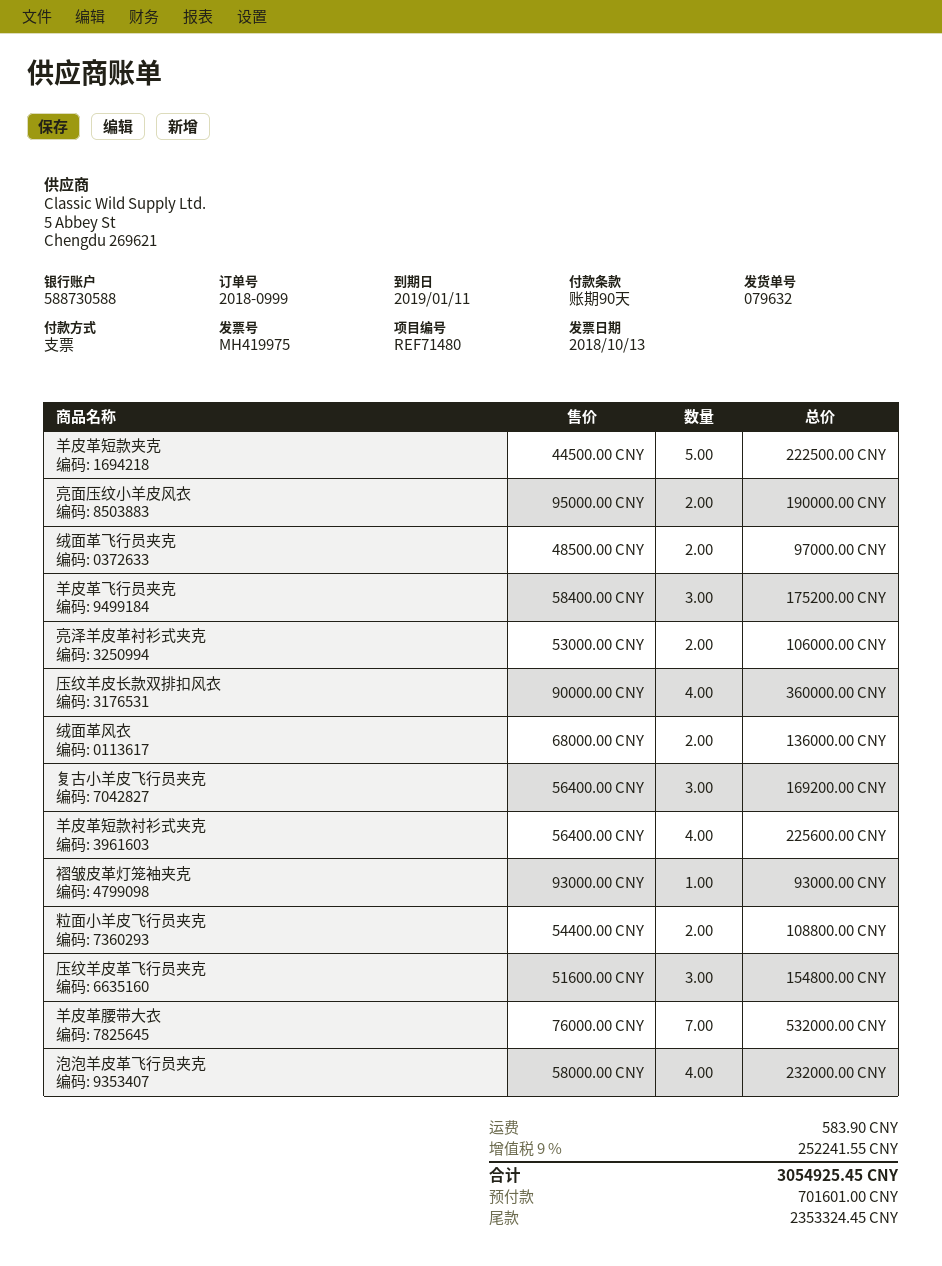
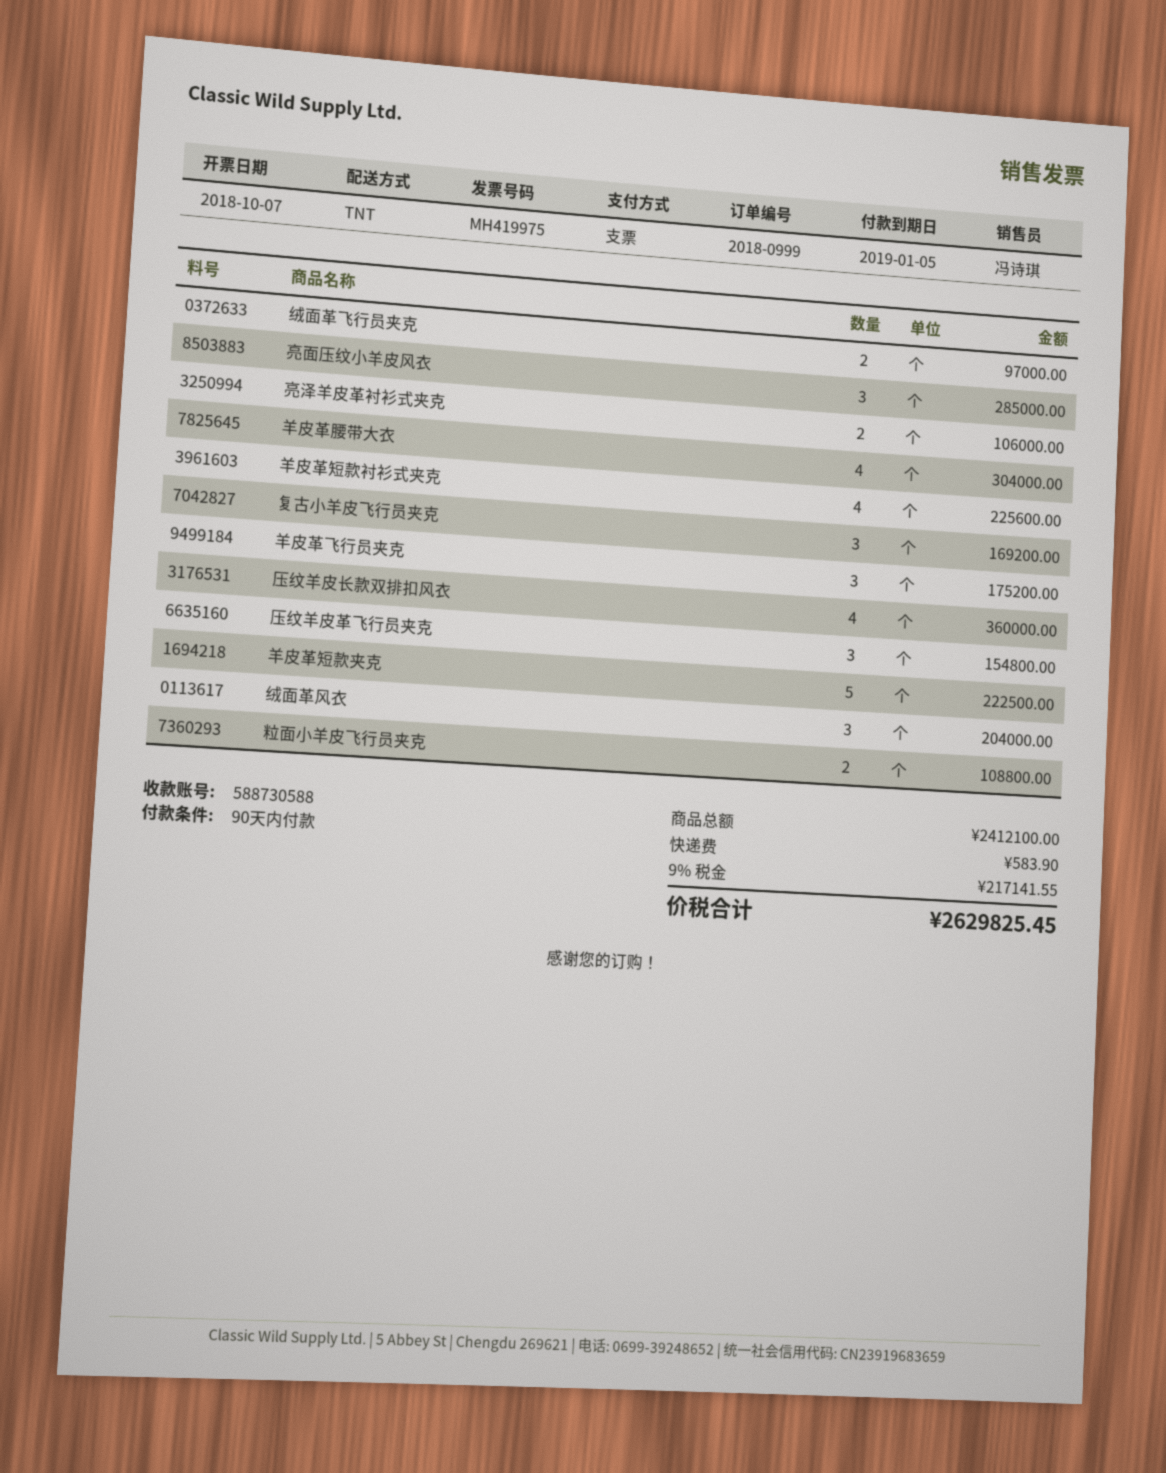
invoice date: 2018-10-13 -> 2018-10-07
due date: 2019-01-11 -> 2019-01-05
亮面压纹小羊皮风衣: 2 for 190000.00 -> 3 for 285000.00
绒面革风衣: 2 for 136000.00 -> 3 for 204000.00
褶皱皮革灯笼袖夹克: 1 for 93000.00 -> none
羊皮革腰带大衣: 7 for 532000.00 -> 4 for 304000.00
泡泡羊皮革飞行员夹克: 4 for 232000.00 -> none
tax: 9% = 252241.55 -> 9% = 217141.55
total: 3054925.45 -> 2629825.45

